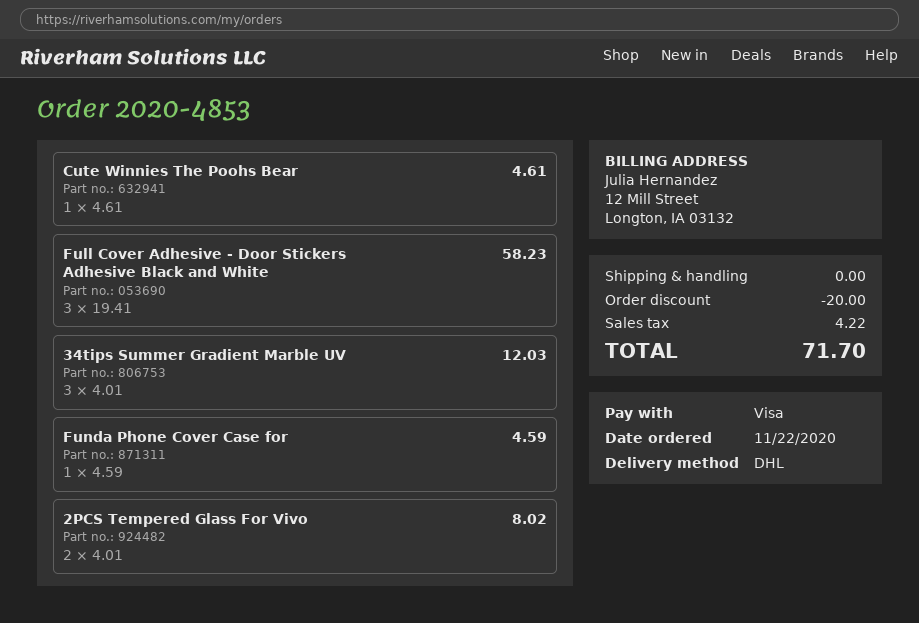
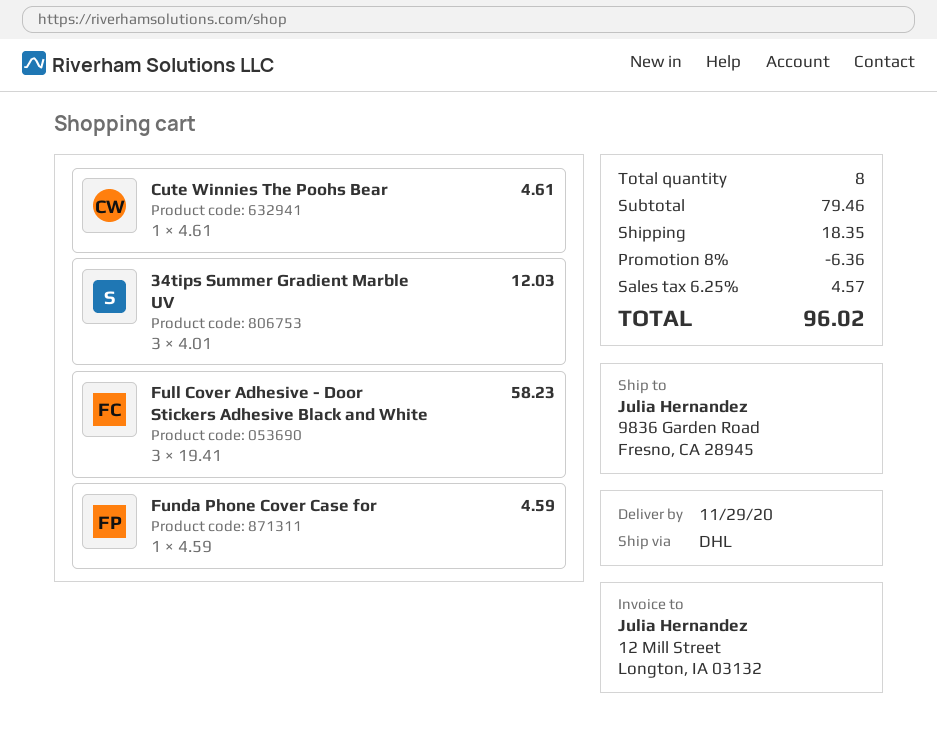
2PCS Tempered Glass For Vivo: 2 x 4.01 = 8.02 -> none
discount: 20.00 -> 6.36
shipping: 0.00 -> 18.35
tax: 4.22 -> 4.57
total: 71.70 -> 96.02

